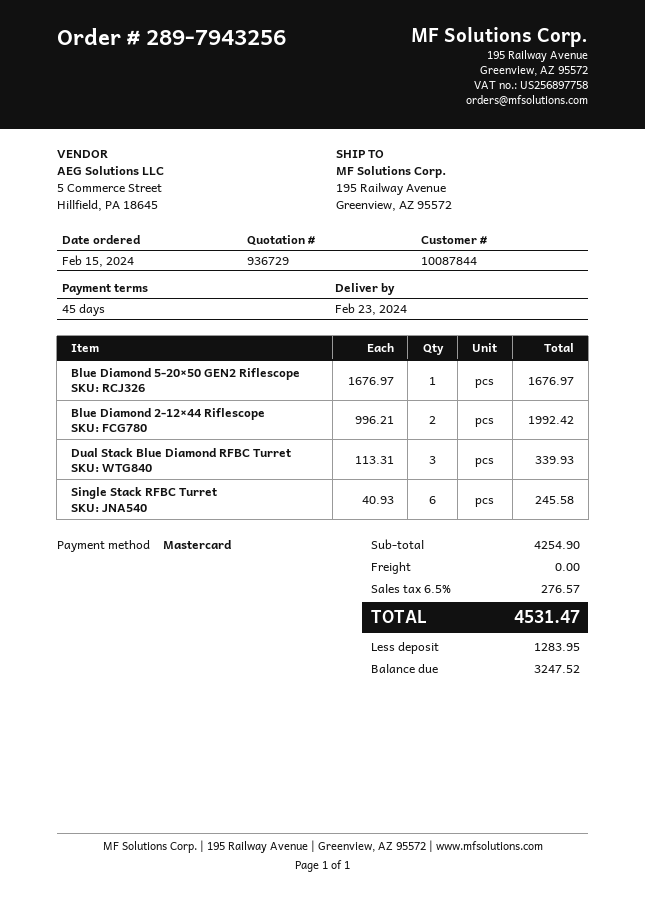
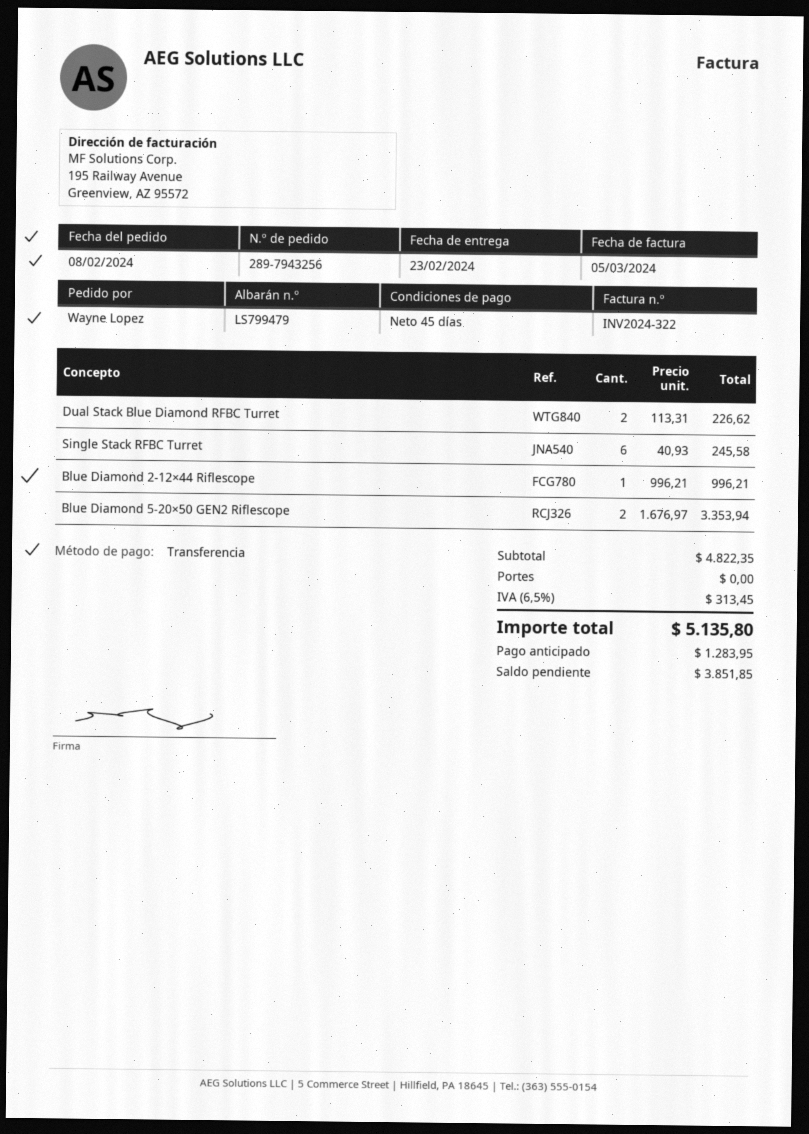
order date: 2024-02-15 -> 2024-02-08
payment method: Mastercard -> bank transfer
Blue Diamond 5-20×50 GEN2 Riflescope: 1 x 1676.97 = 1676.97 -> 2 x 1676.97 = 3353.94
Blue Diamond 2-12×44 Riflescope: 2 x 996.21 = 1992.42 -> 1 x 996.21 = 996.21
Dual Stack Blue Diamond RFBC Turret: 3 x 113.31 = 339.93 -> 2 x 113.31 = 226.62
subtotal: 4254.90 -> 4822.35
tax: 6.5% = 276.57 -> 6.5% = 313.45
total: 4531.47 -> 5135.80
balance: 3247.52 -> 3851.85

